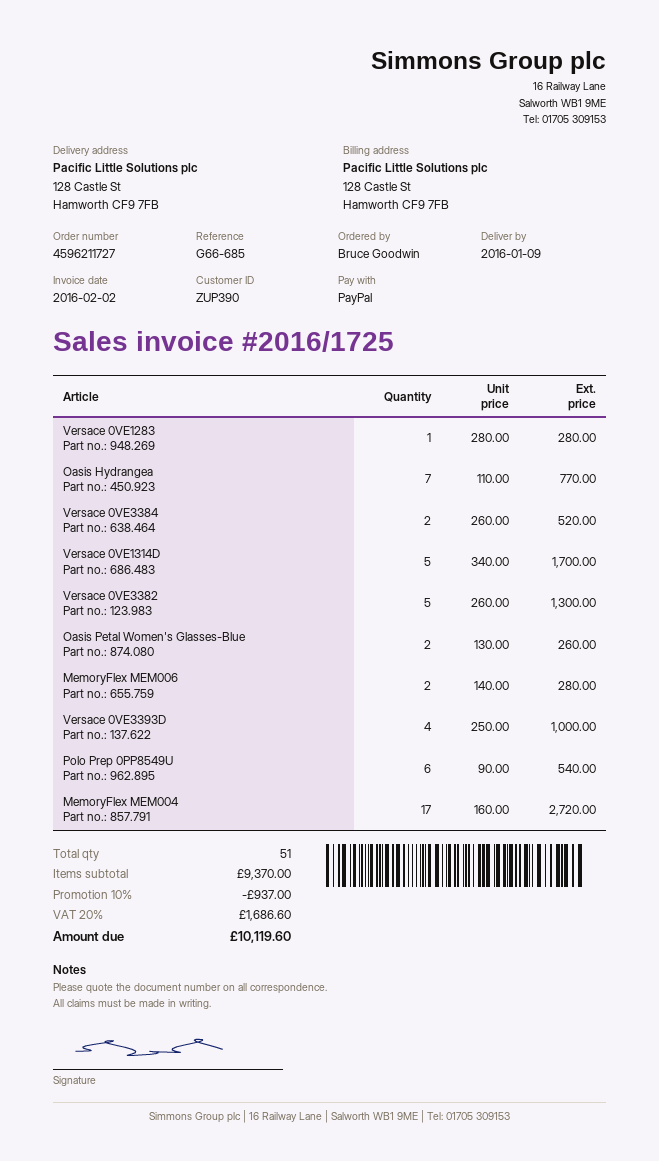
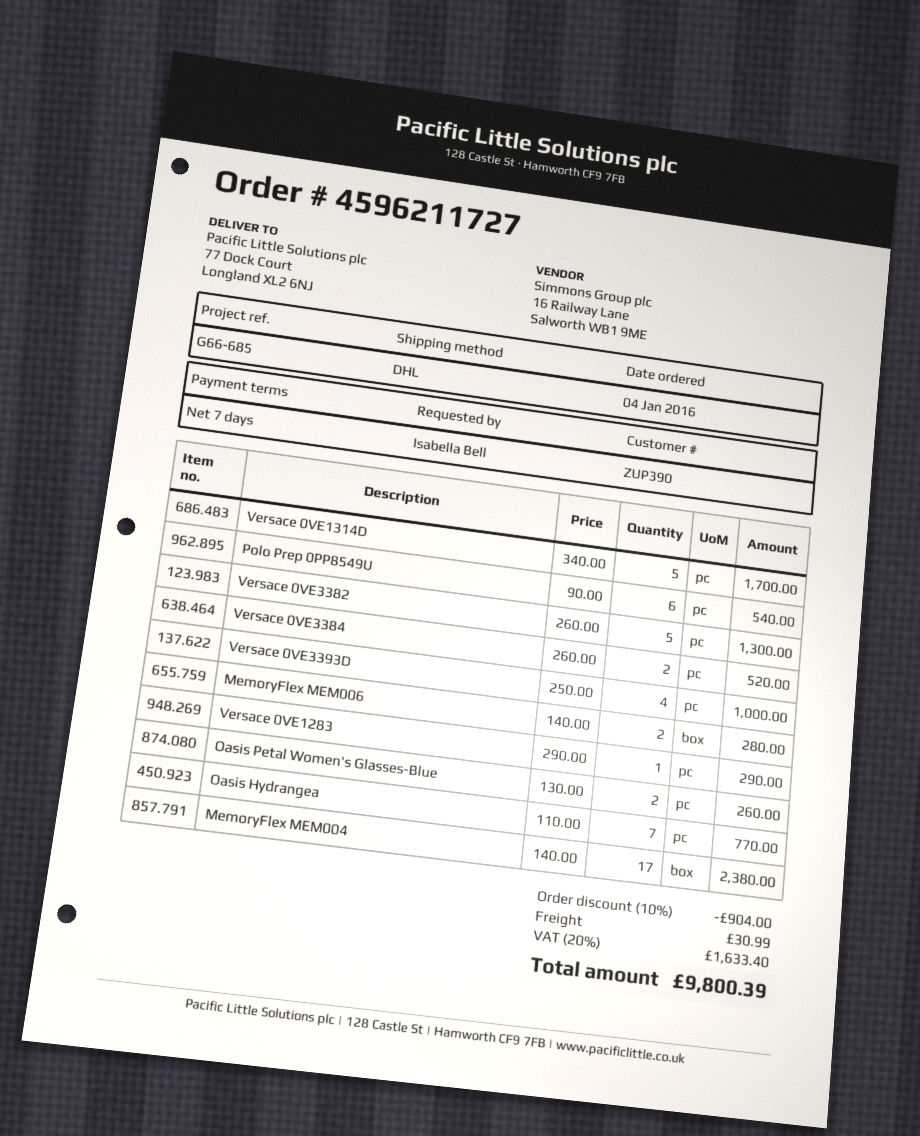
ordered by: Bruce Goodwin -> Isabella Bell
ship to: 128 Castle St, Hamworth CF9 7FB -> 77 Dock Court, Longland XL2 6NJ
Versace 0VE1283: 1 x 280.00 = 280.00 -> 1 x 290.00 = 290.00
MemoryFlex MEM004: 17 x 160.00 = 2720.00 -> 17 x 140.00 = 2380.00
discount: 10% = 937.00 -> 10% = 904.00
shipping: none -> 30.99
tax: 20% = 1686.60 -> 20% = 1633.40
total: 10119.60 -> 9800.39

